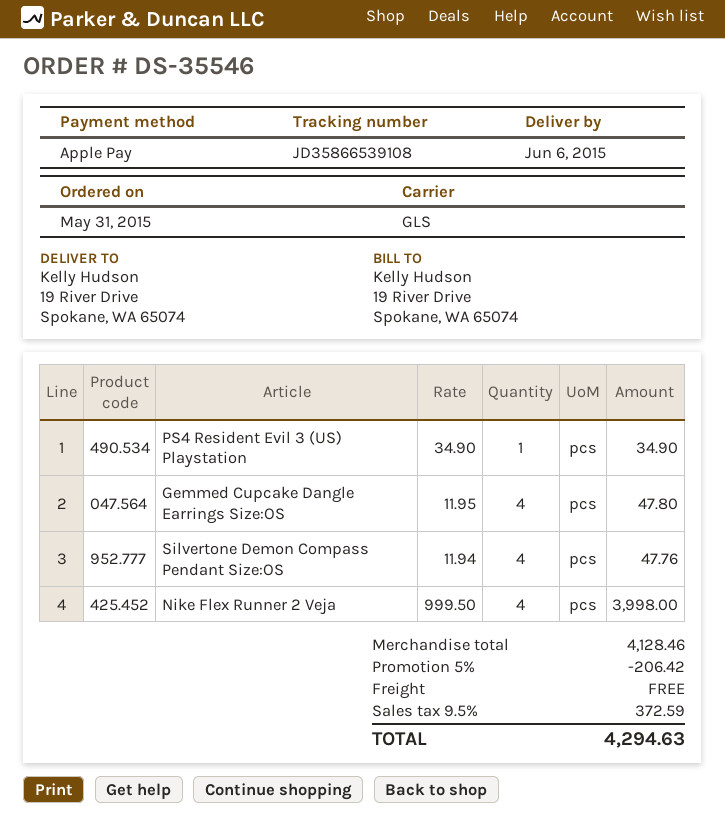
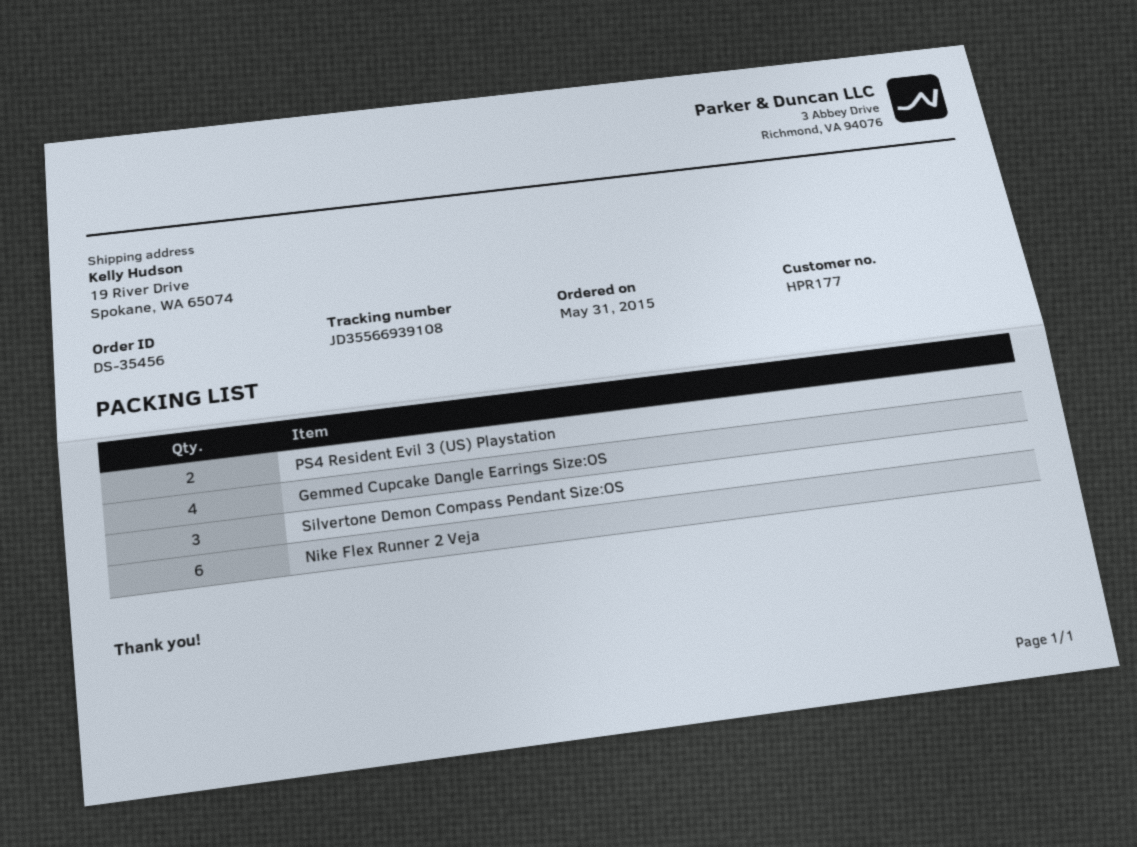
order number: DS-35546 -> DS-35456
tracking number: JD35866539108 -> JD35566939108
PS4 Resident Evil 3 (US) Playstation: 1 -> 2
Silvertone Demon Compass Pendant Size:OS: 4 -> 3
Nike Flex Runner 2 Veja: 4 -> 6

